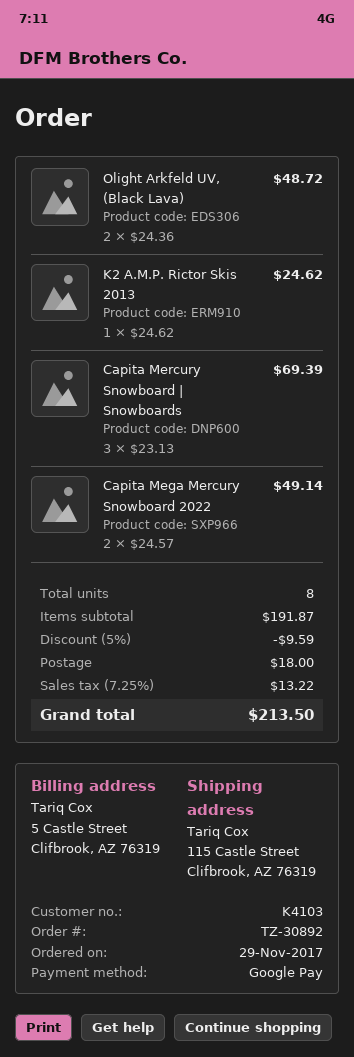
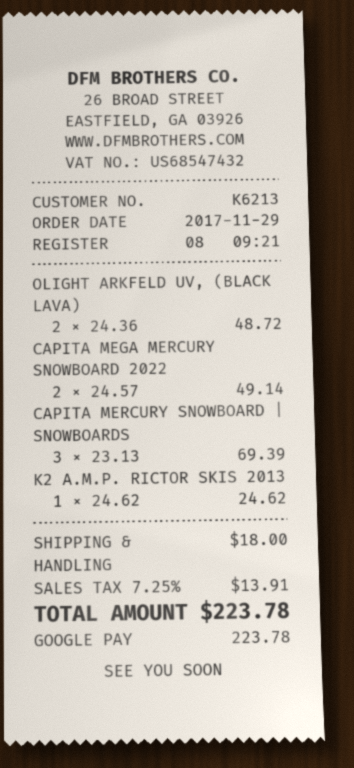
customer number: K4103 -> K6213
discount: 5% = 9.59 -> none
tax: 7.25% = 13.22 -> 7.25% = 13.91
total: 213.50 -> 223.78

